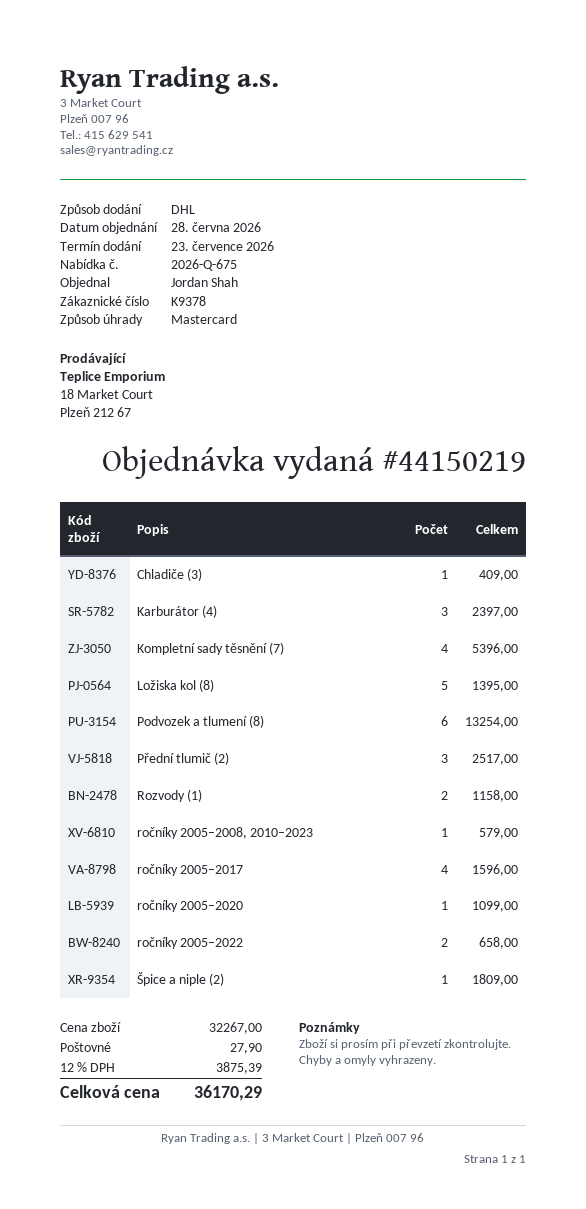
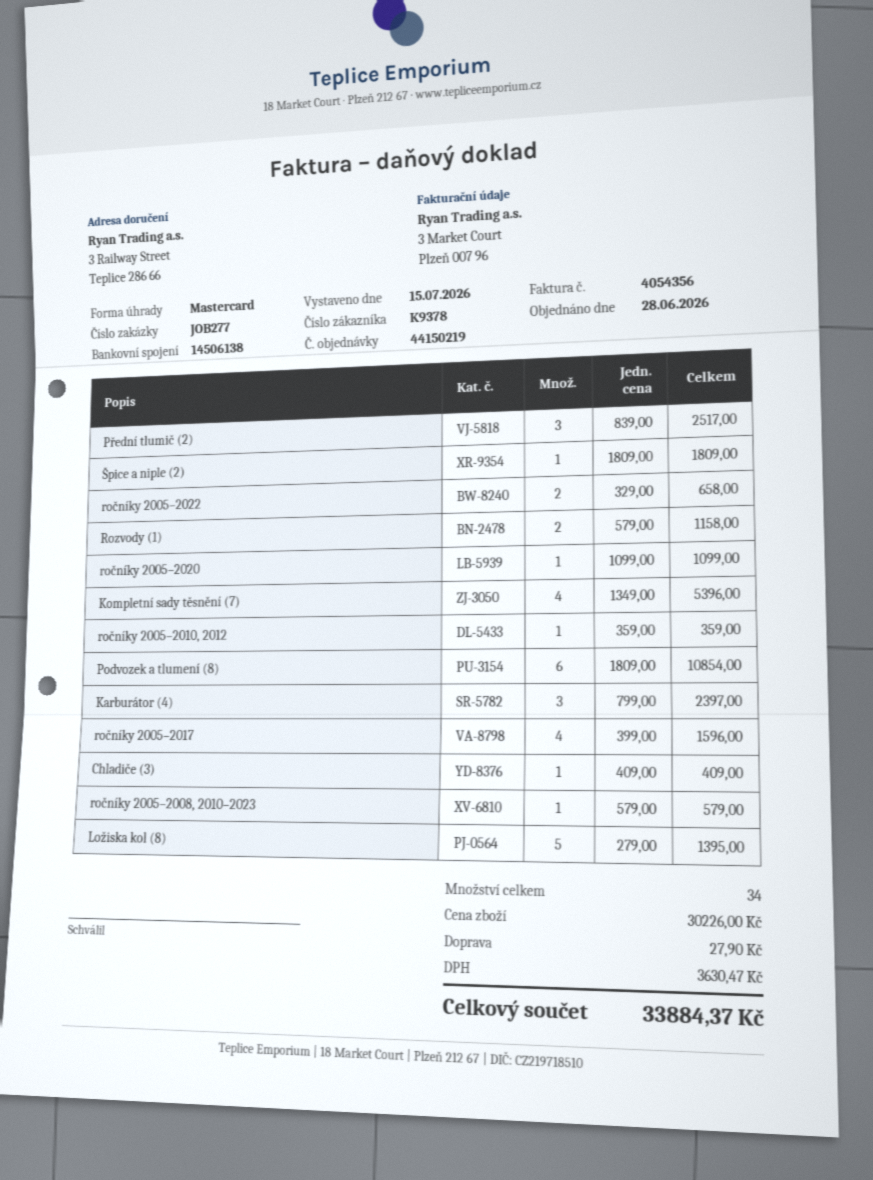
Podvozek a tlumení (8): 6 for 13254.00 -> 6 for 10854.00
ročníky 2005–2010, 2012: none -> 1 for 359.00
subtotal: 32267.00 -> 30226.00
tax: 3875.39 -> 3630.47
total: 36170.29 -> 33884.37

